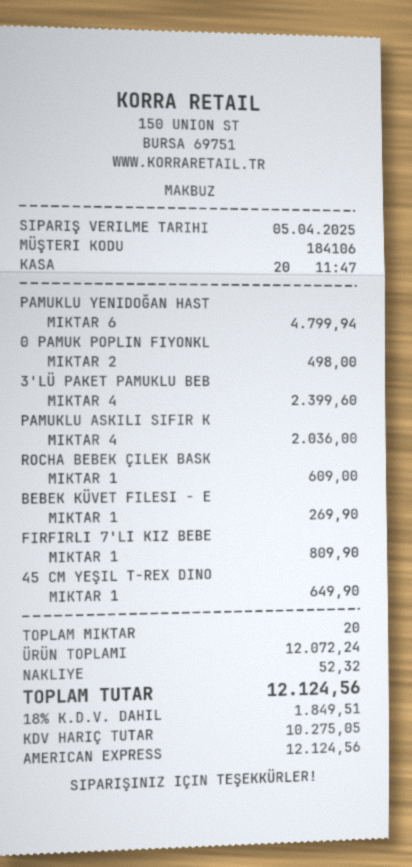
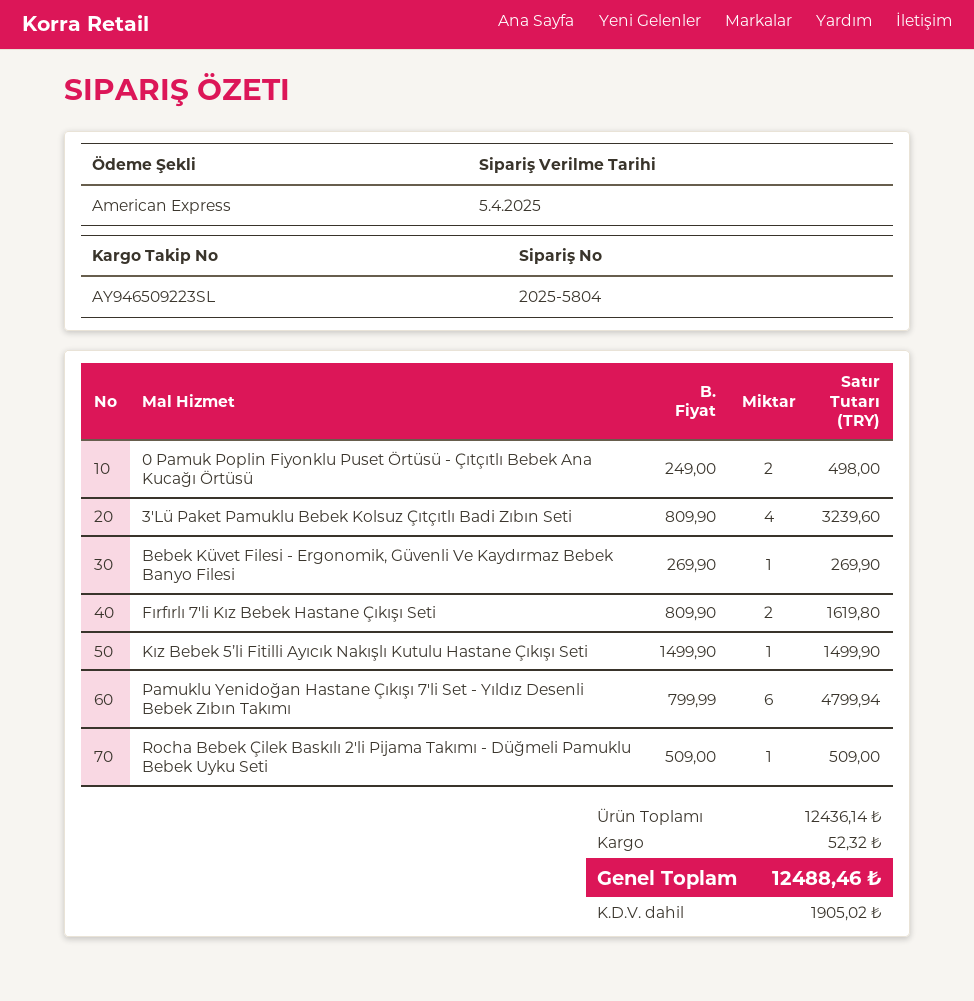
3'LÜ PAKET PAMUKLU BEB: 4 for 2399.60 -> 4 for 3239.60
PAMUKLU ASKILI SIFIR K: 4 for 2036.00 -> none
ROCHA BEBEK ÇILEK BASK: 1 for 609.00 -> 1 for 509.00
FIRFIRLI 7'LI KIZ BEBE: 1 for 809.90 -> 2 for 1619.80
45 CM YEŞIL T-REX DINO: 1 for 649.90 -> none
Kız Bebek 5’li Fitilli Ayıcık Nakışlı Kutulu Hastane Çıkışı Seti: none -> 1 for 1499.90
subtotal: 12072.24 -> 12436.14
tax: 1849.51 -> 1905.02
total: 12124.56 -> 12488.46

